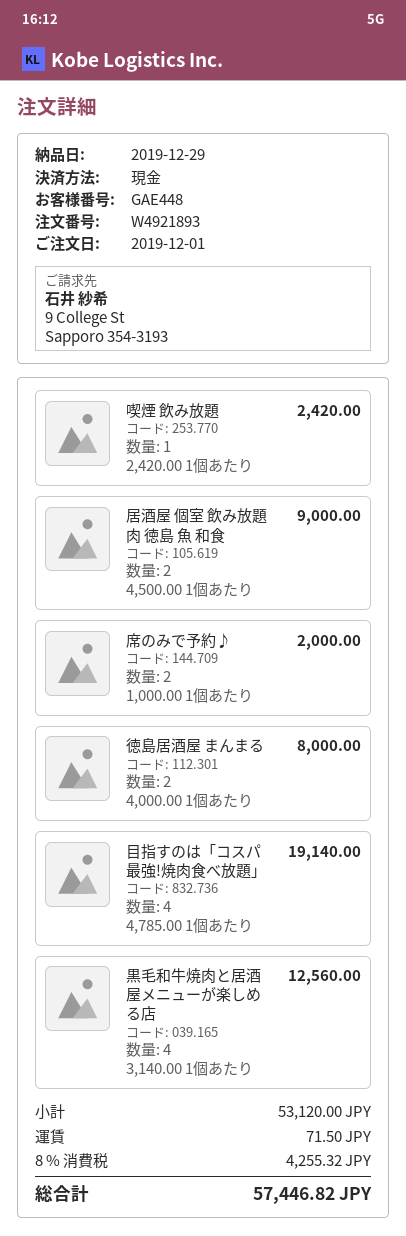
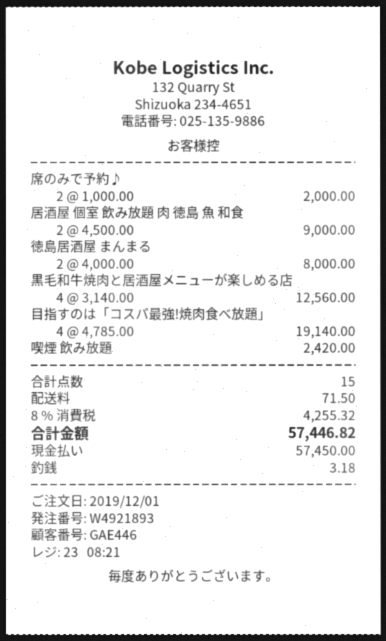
customer number: GAE448 -> GAE446

